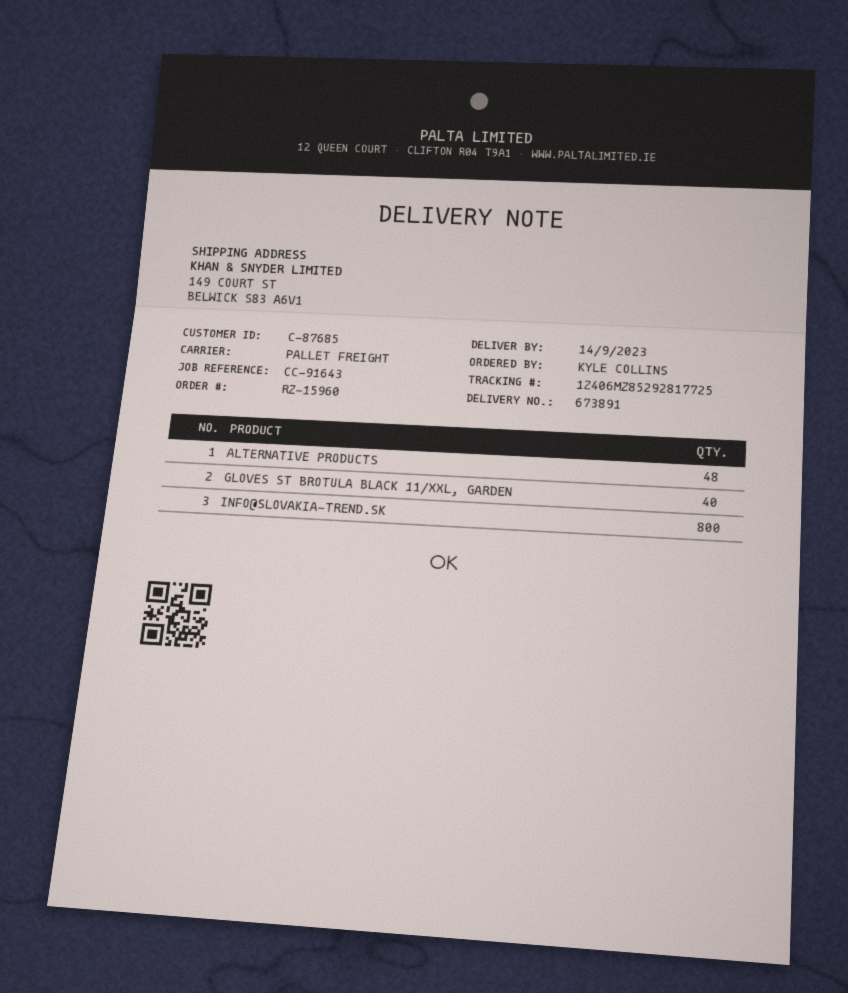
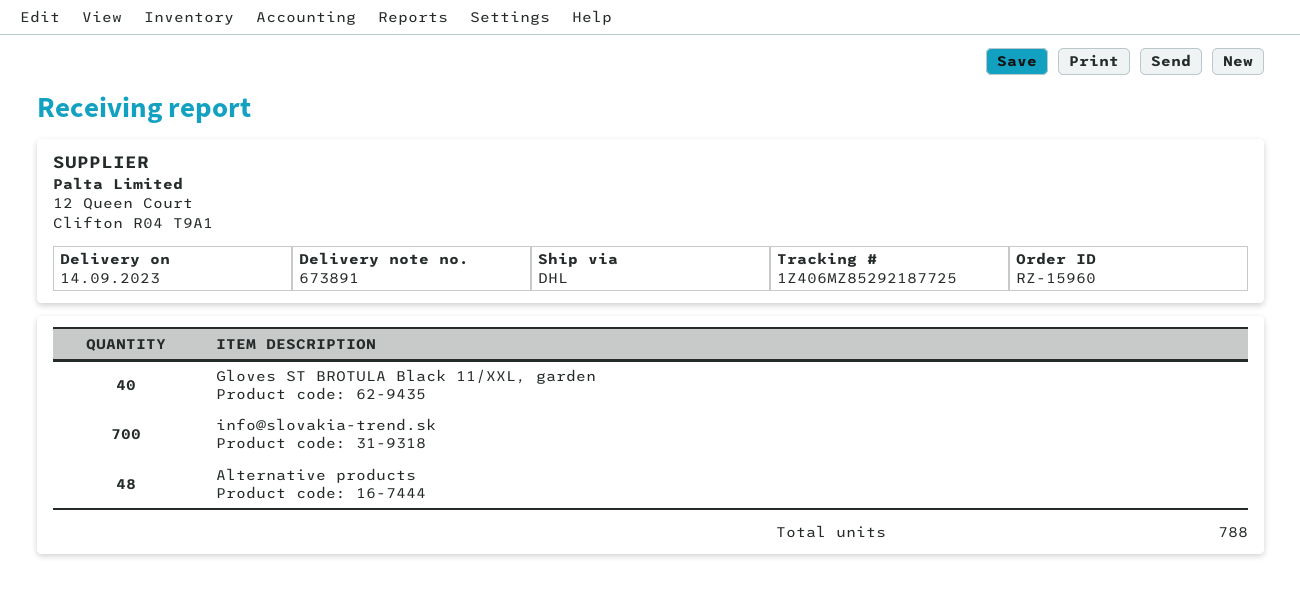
shipping method: pallet freight -> DHL
tracking number: 1Z406MZ85292817725 -> 1Z406MZ85292187725
INFO@SLOVAKIA-TREND.SK: 800 -> 700

